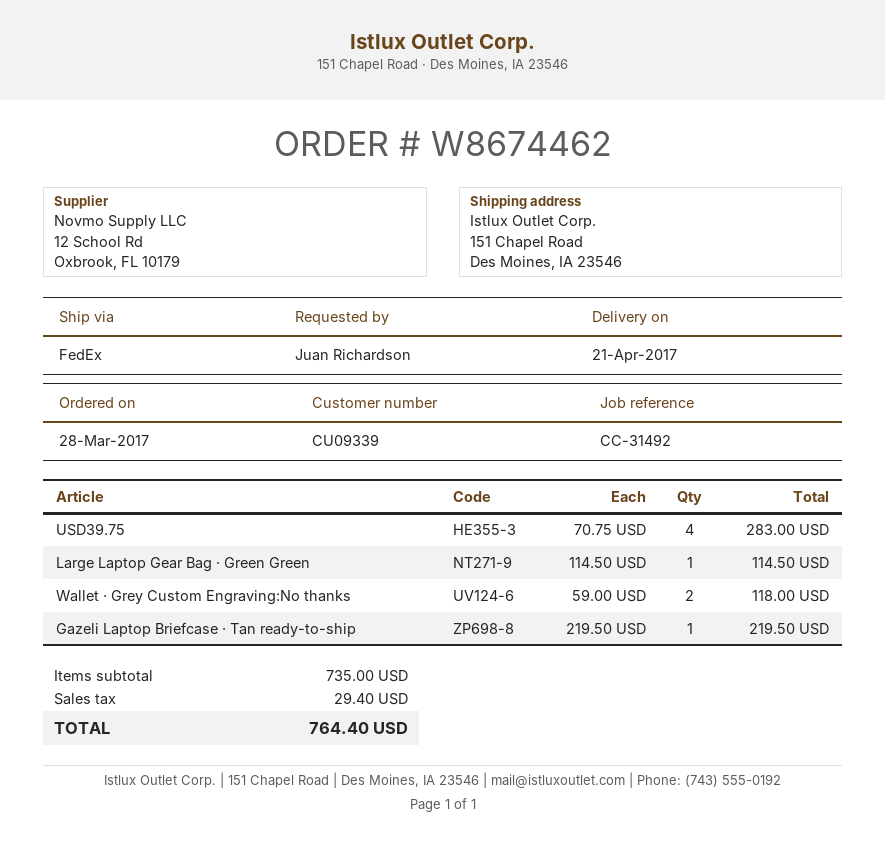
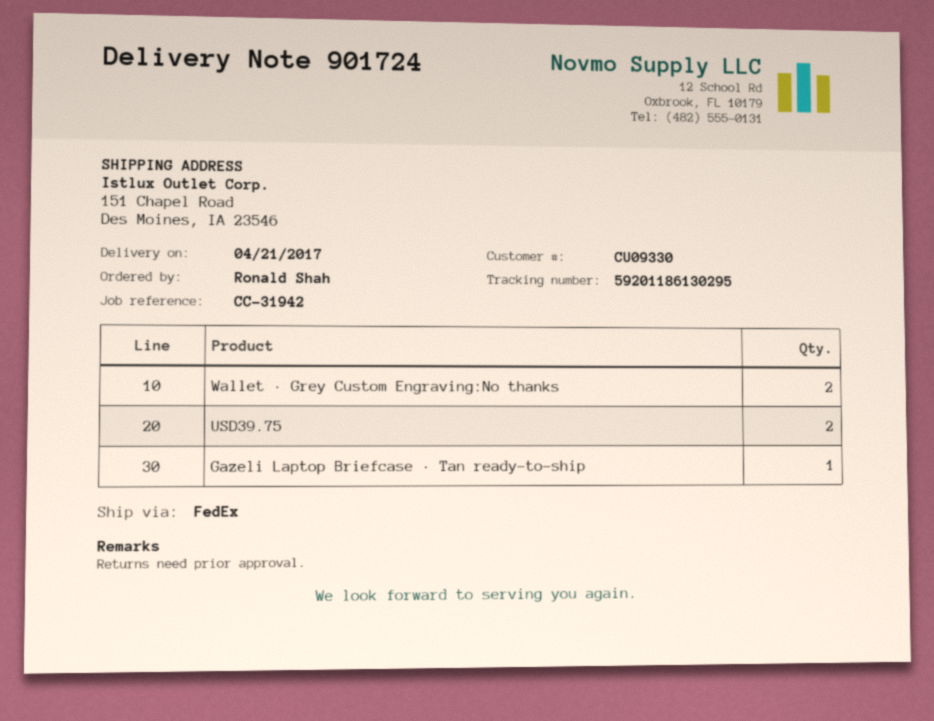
customer number: CU09339 -> CU09330
reference: CC-31492 -> CC-31942
ordered by: Juan Richardson -> Ronald Shah
USD39.75: 4 -> 2
Large Laptop Gear Bag · Green Green: 1 -> none

